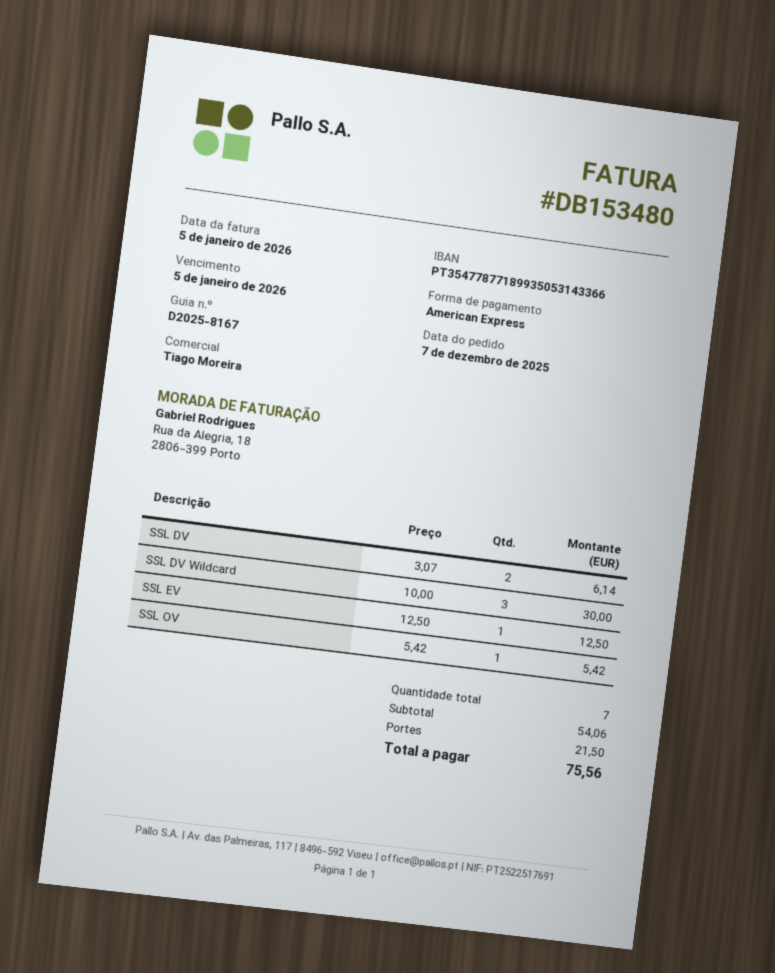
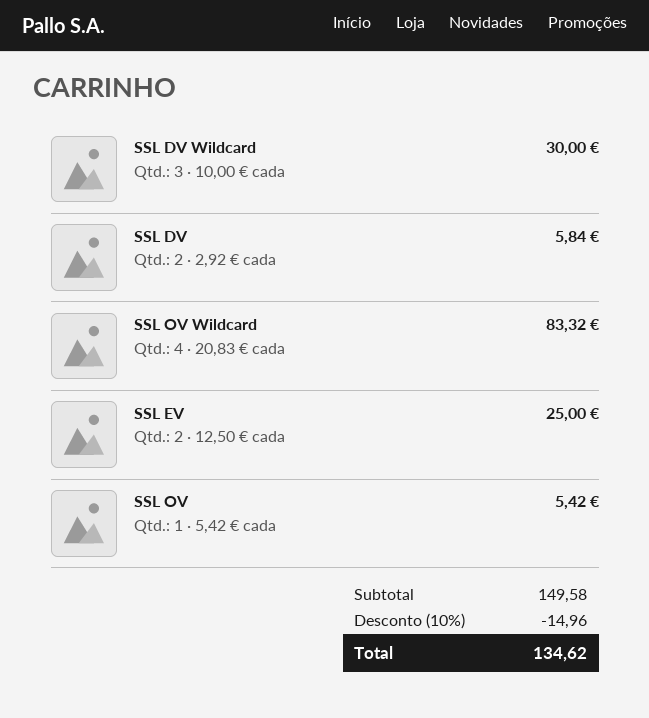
SSL DV: 2 x 3.07 = 6.14 -> 2 x 2.92 = 5.84
SSL EV: 1 x 12.50 = 12.50 -> 2 x 12.50 = 25.00
SSL OV Wildcard: none -> 4 x 20.83 = 83.32
subtotal: 54.06 -> 149.58
discount: none -> 10% = 14.96
shipping: 21.50 -> none
total: 75.56 -> 134.62

